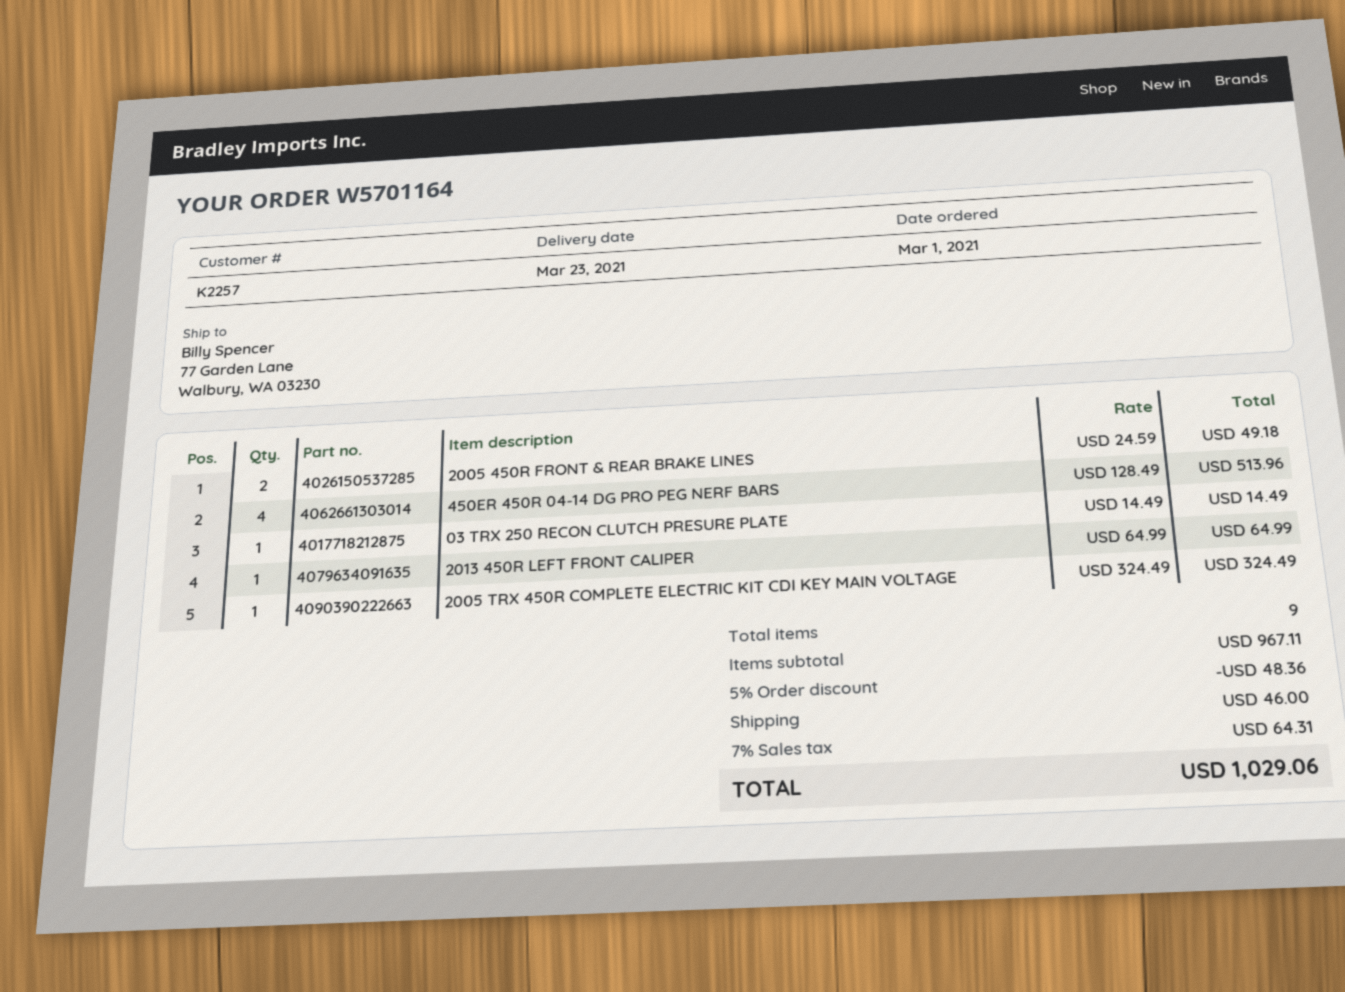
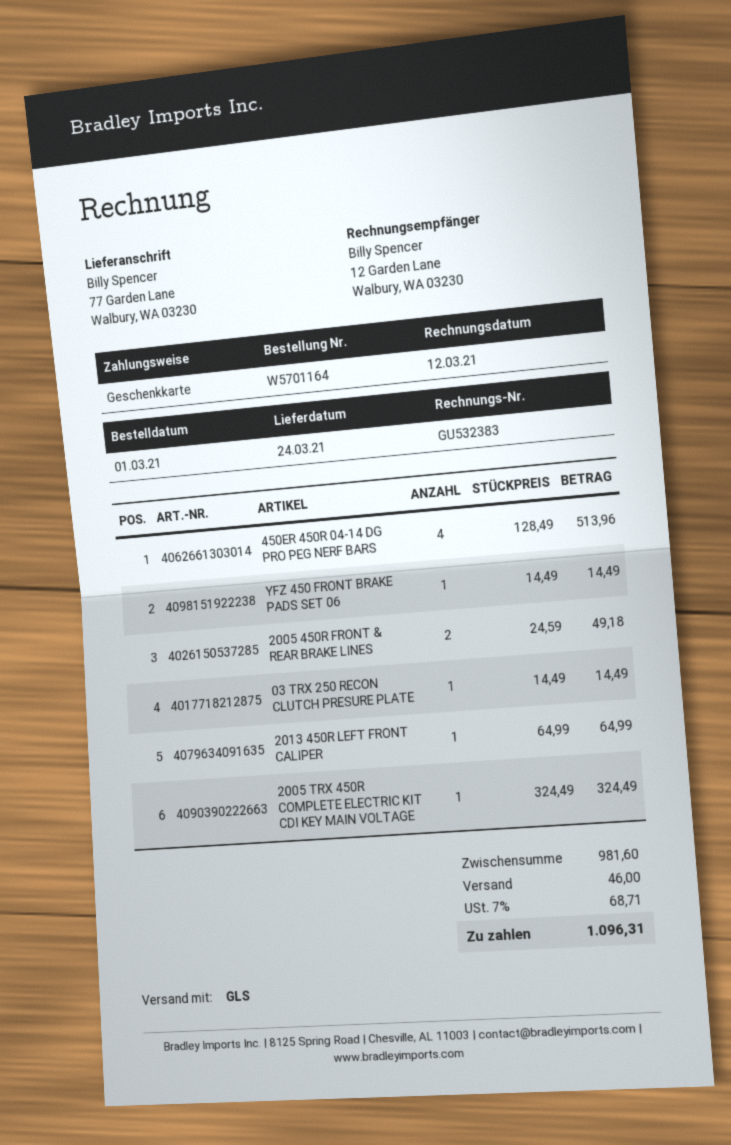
delivery date: 2021-03-23 -> 2021-03-24
YFZ 450 FRONT BRAKE PADS SET 06: none -> 1 x 14.49 = 14.49
subtotal: 967.11 -> 981.60
discount: 5% = 48.36 -> none
tax: 7% = 64.31 -> 7% = 68.71
total: 1029.06 -> 1096.31

